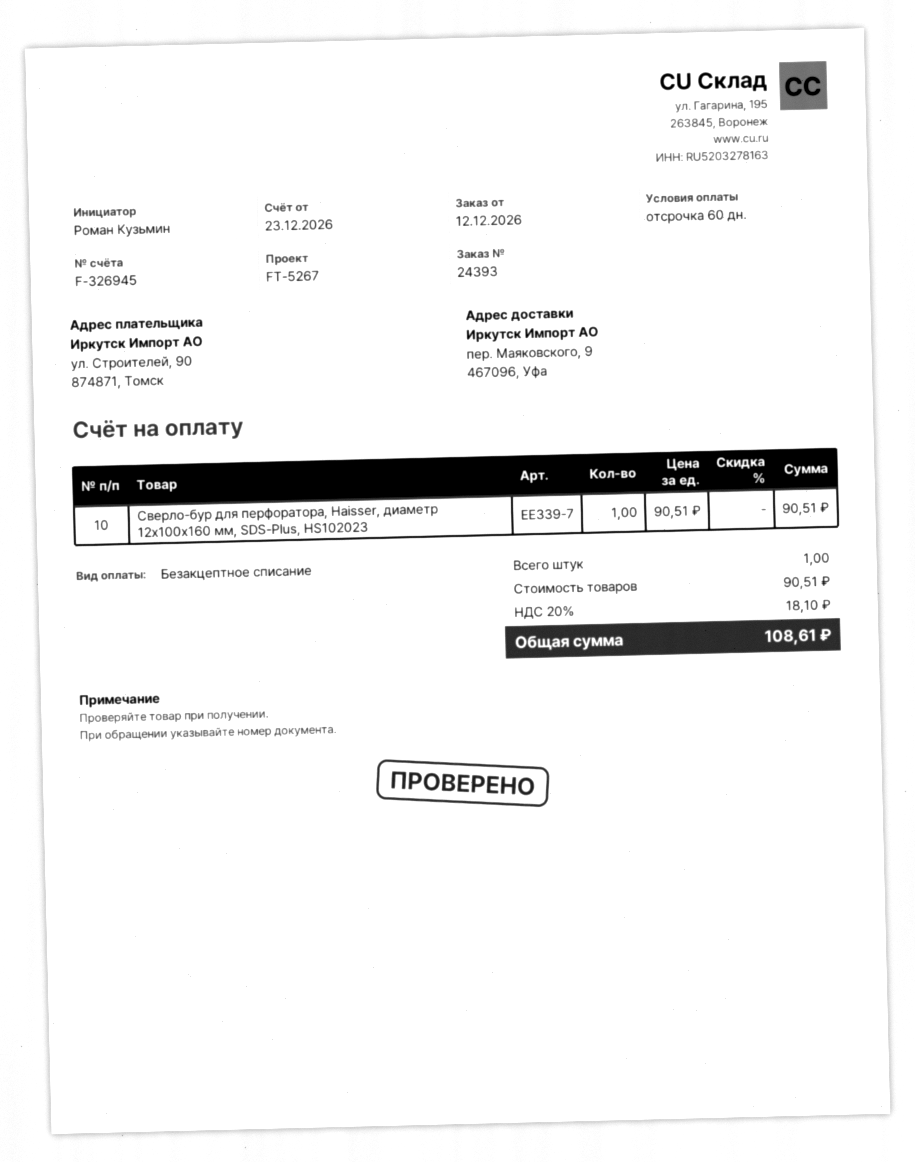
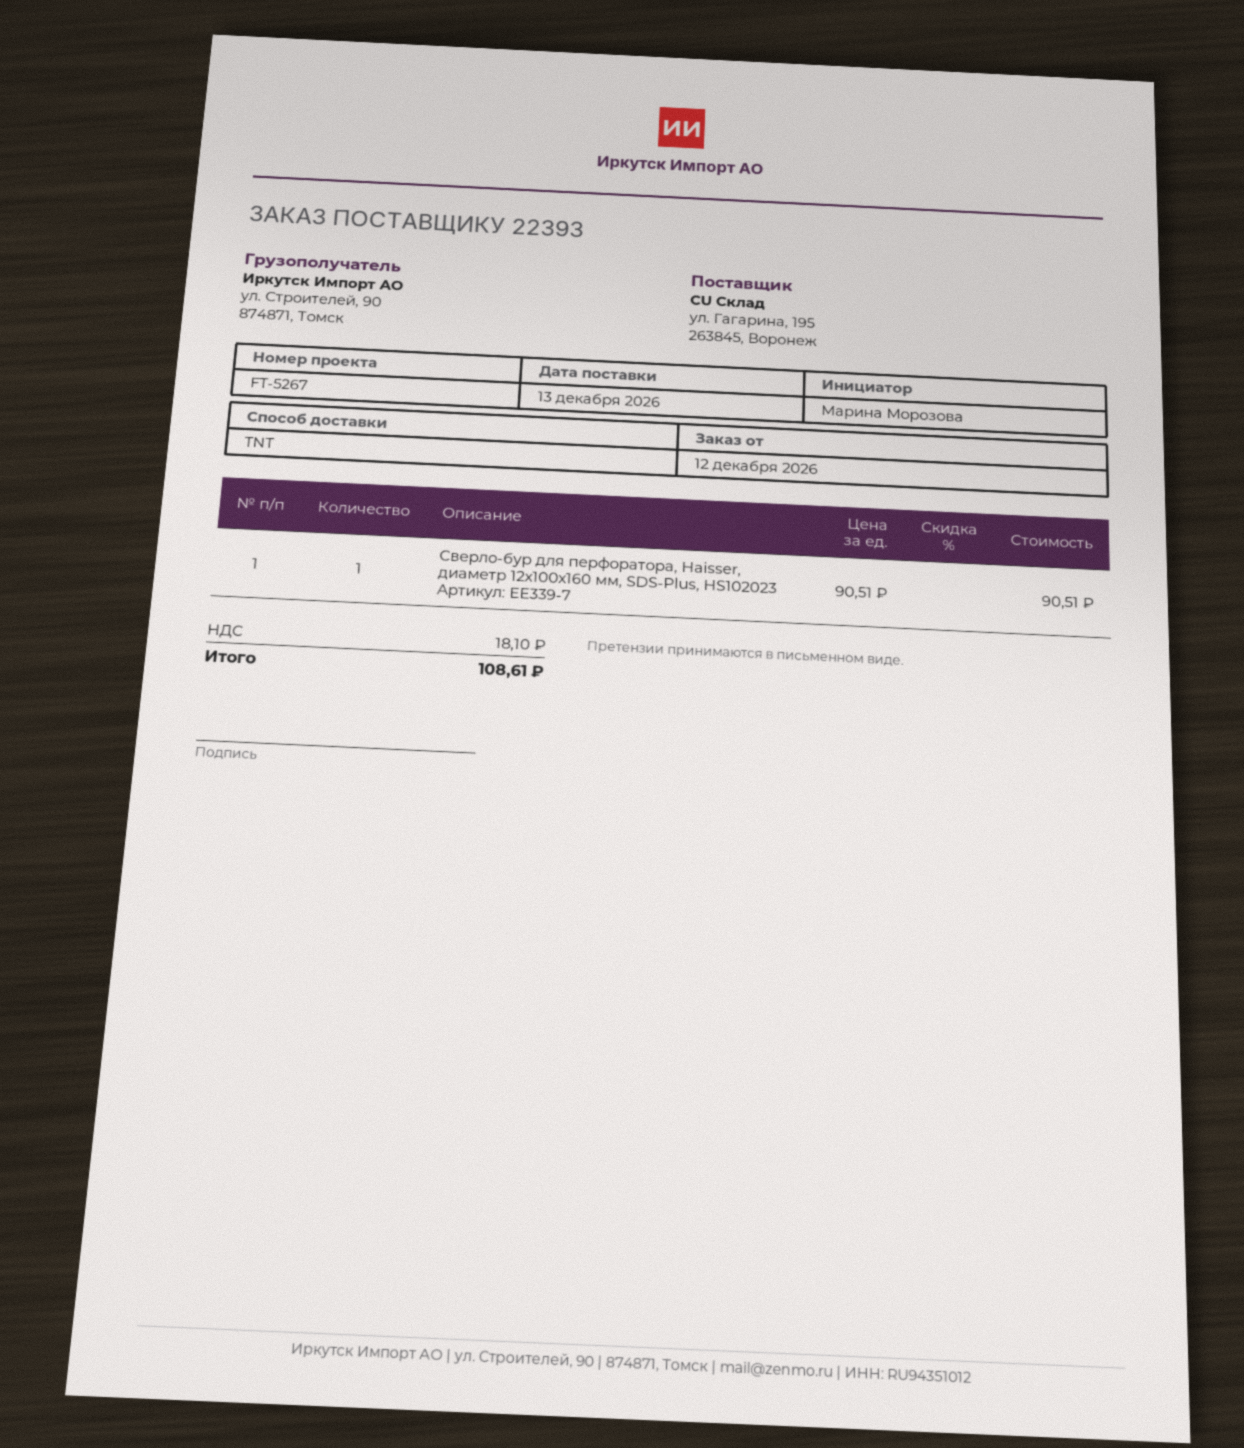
order number: 24393 -> 22393
ordered by: Роман Кузьмин -> Марина Морозова
ship to: пер. Маяковского, 9, 467096, Уфа -> ул. Строителей, 90, 874871, Томск

